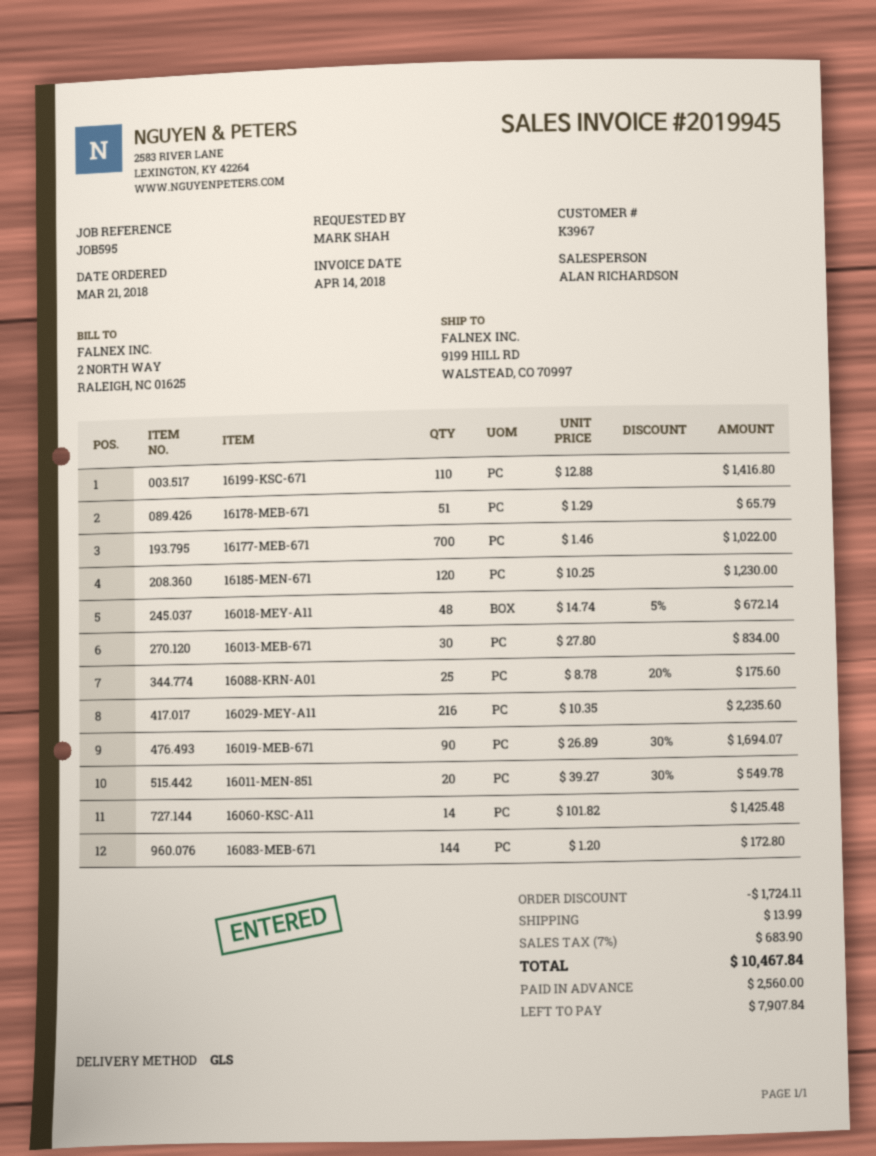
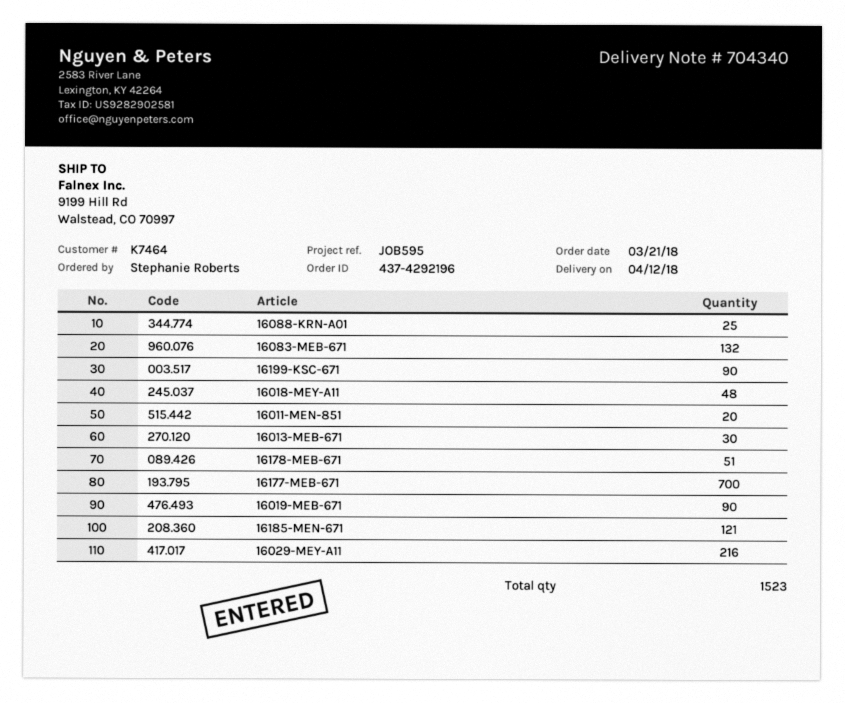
customer number: K3967 -> K7464
ordered by: MARK SHAH -> Stephanie Roberts
16199-KSC-671: 110 -> 90
16185-MEN-671: 120 -> 121
16060-KSC-A11: 14 -> none
16083-MEB-671: 144 -> 132

